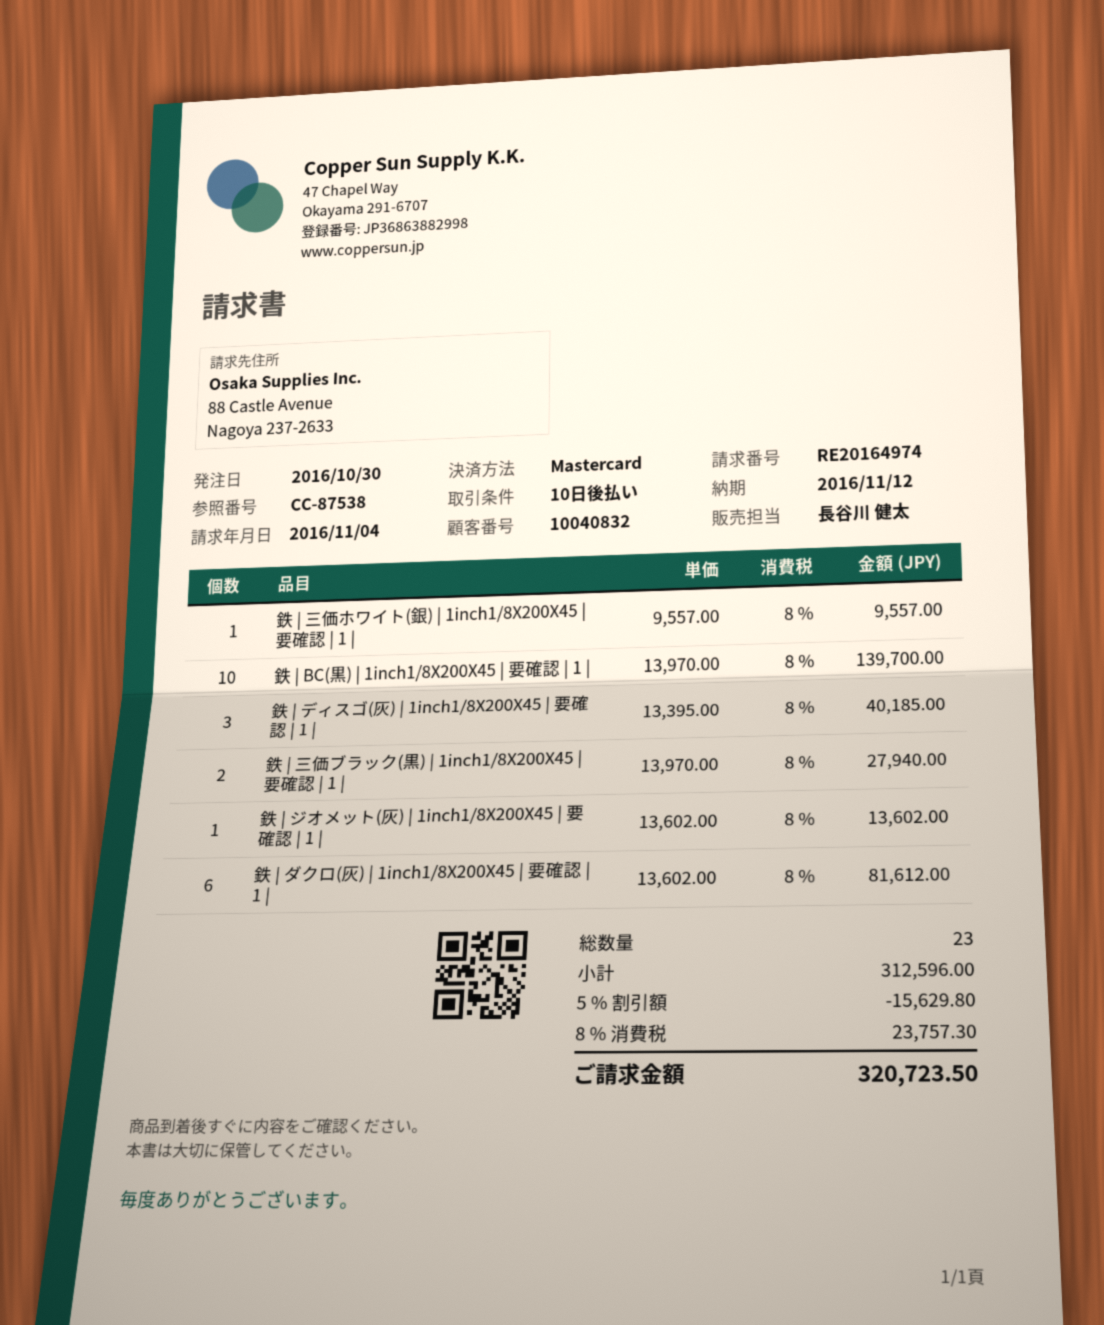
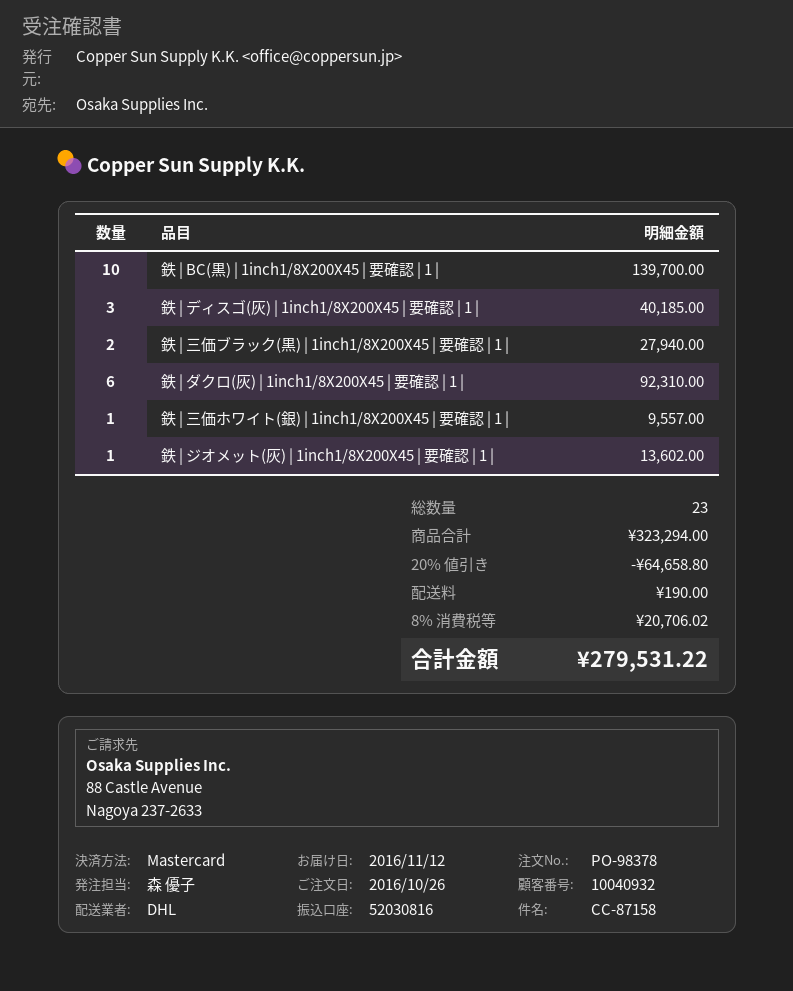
order date: 2016-10-30 -> 2016-10-26
customer number: 10040832 -> 10040932
reference: CC-87538 -> CC-87158
鉄 | ダクロ(灰) | 1inch1/8X200X45 | 要確認 | 1 |: 6 for 81612.00 -> 6 for 92310.00
subtotal: 312596.00 -> 323294.00
discount: 5% = 15629.80 -> 20% = 64658.80
shipping: none -> 190.00
tax: 8% = 23757.30 -> 8% = 20706.02
total: 320723.50 -> 279531.22

